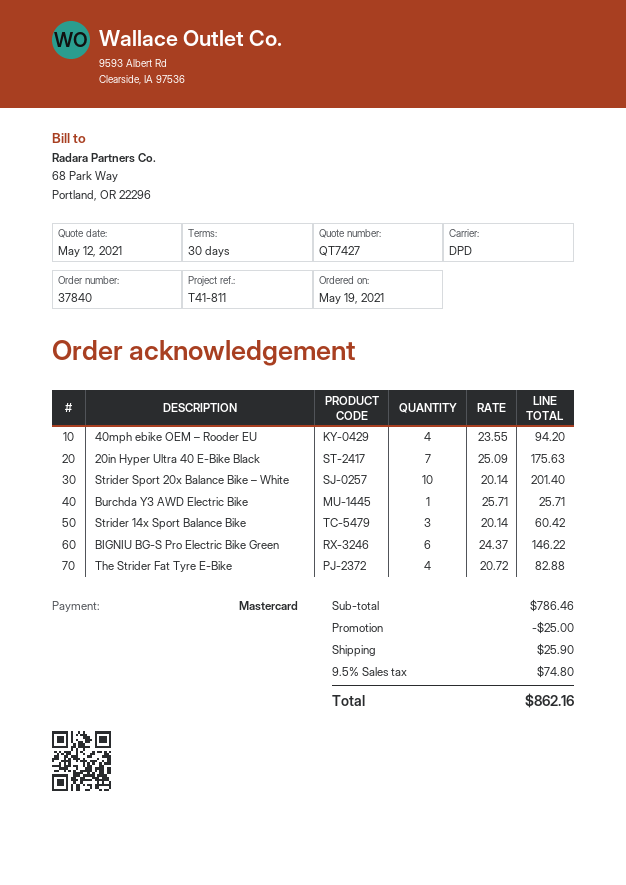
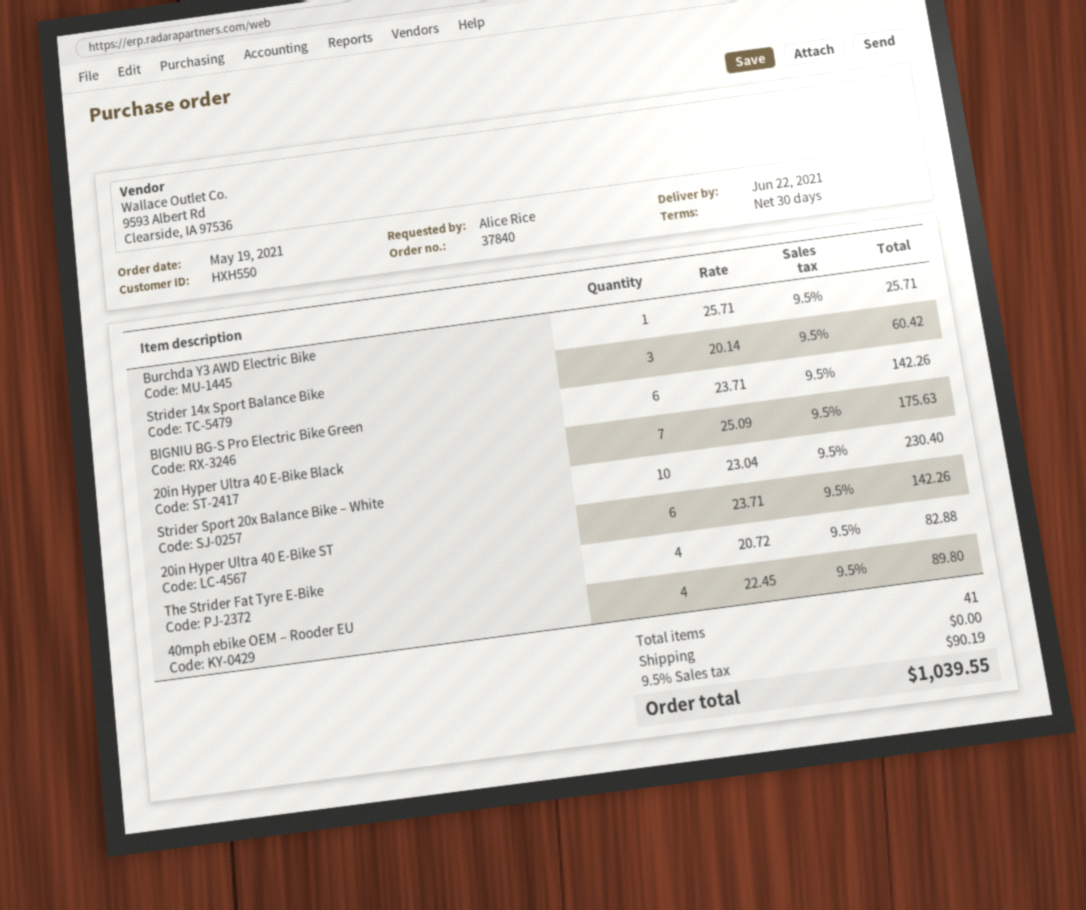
40mph ebike OEM – Rooder EU: 4 x 23.55 = 94.20 -> 4 x 22.45 = 89.80
Strider Sport 20x Balance Bike – White: 10 x 20.14 = 201.40 -> 10 x 23.04 = 230.40
BIGNIU BG-S Pro Electric Bike Green: 6 x 24.37 = 146.22 -> 6 x 23.71 = 142.26
20in Hyper Ultra 40 E-Bike ST: none -> 6 x 23.71 = 142.26
discount: 25.00 -> none
shipping: 25.90 -> 0.00
tax: 9.5% = 74.80 -> 9.5% = 90.19
total: 862.16 -> 1039.55

